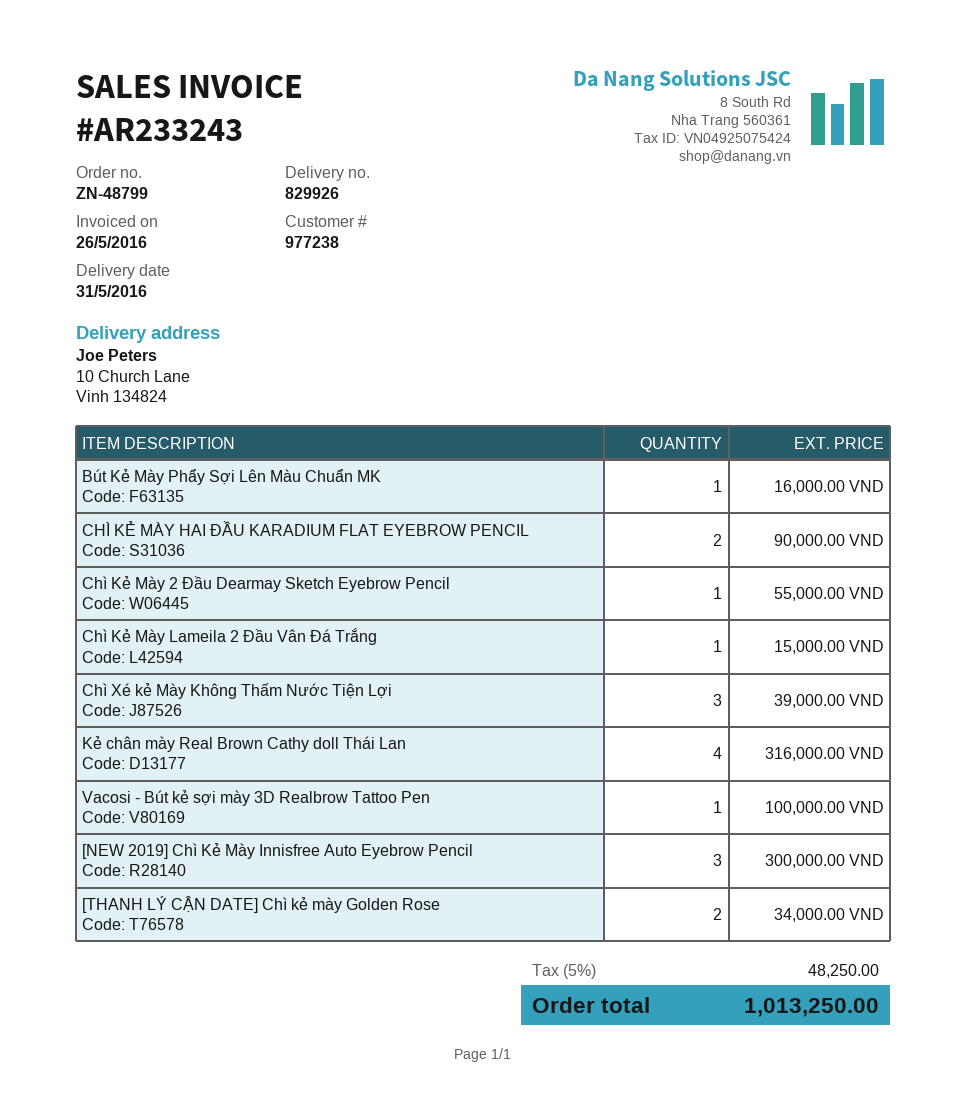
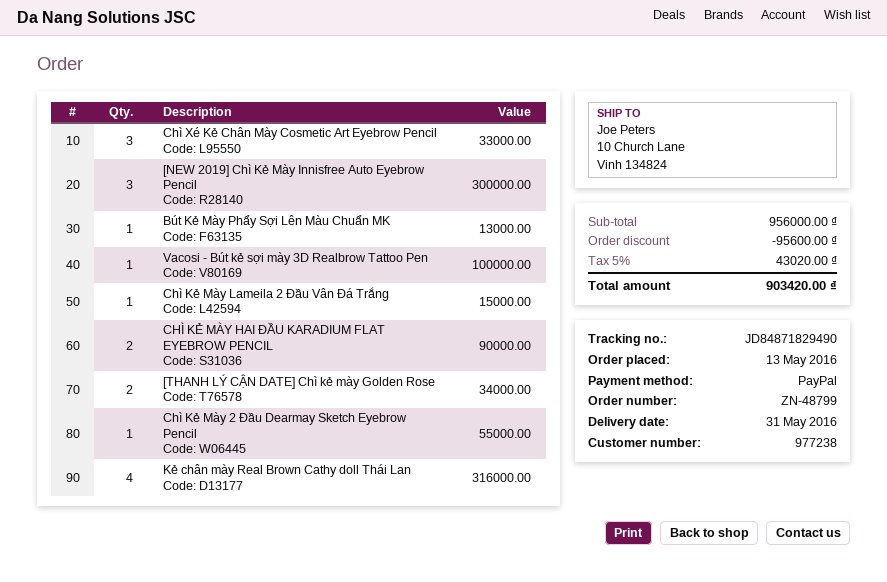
Bút Kẻ Mày Phẩy Sợi Lên Màu Chuẩn MK: 1 for 16000.00 -> 1 for 13000.00
Chì Xé kẻ Mày Không Thấm Nước Tiện Lợi: 3 for 39000.00 -> none
Chì Xé Kẻ Chân Mày Cosmetic Art Eyebrow Pencil: none -> 3 for 33000.00
discount: none -> 95600.00
tax: 5% = 48250.00 -> 5% = 43020.00
total: 1013250.00 -> 903420.00

